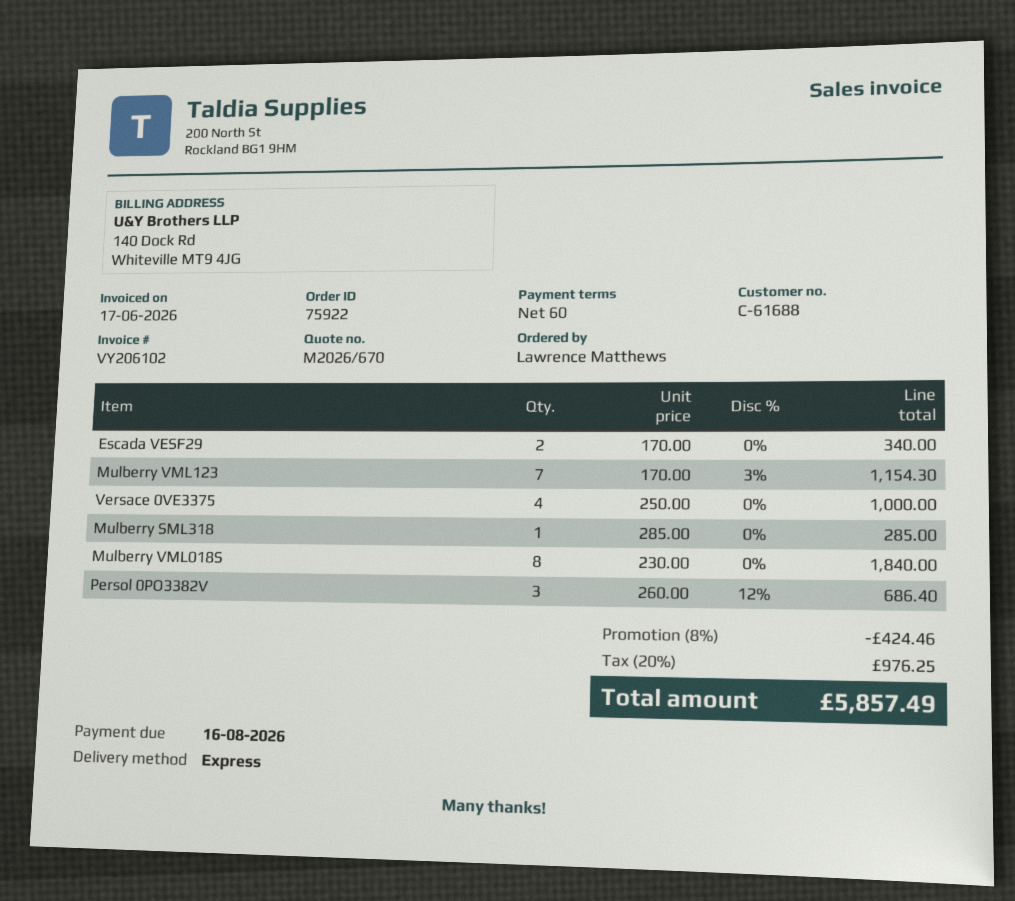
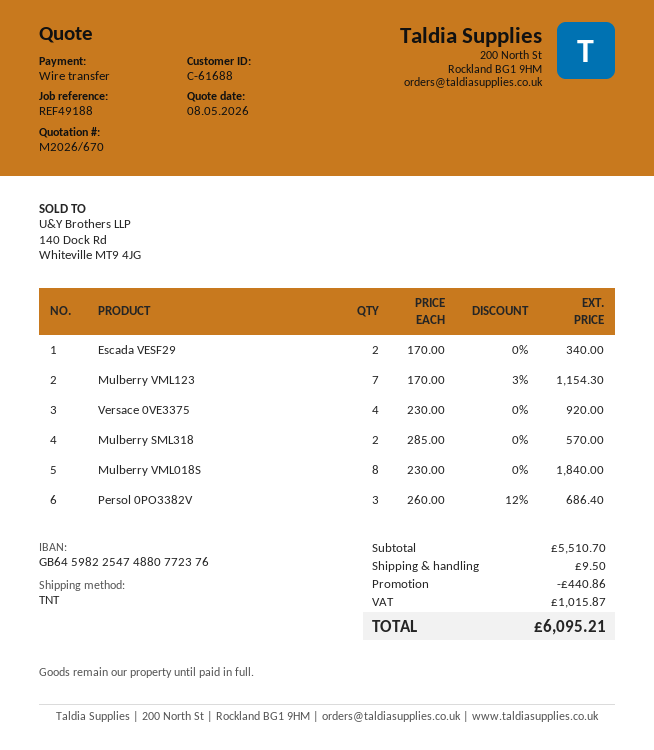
shipping method: express -> TNT
Versace 0VE3375: 4 x 250.00 = 1000.00 -> 4 x 230.00 = 920.00
Mulberry SML318: 1 x 285.00 = 285.00 -> 2 x 285.00 = 570.00
discount: 424.46 -> 440.86
shipping: none -> 9.50
tax: 976.25 -> 1015.87
total: 5857.49 -> 6095.21

